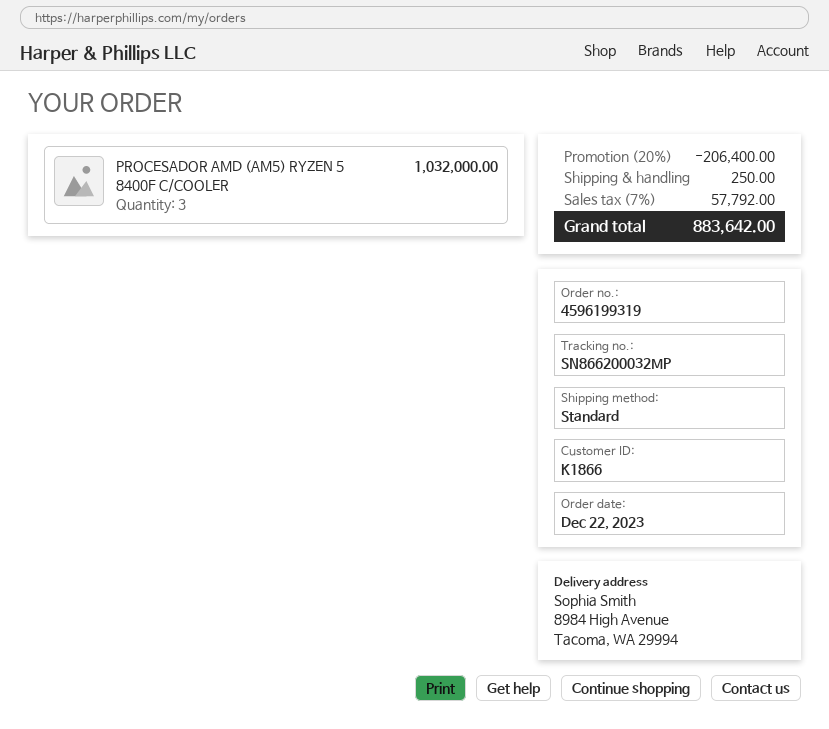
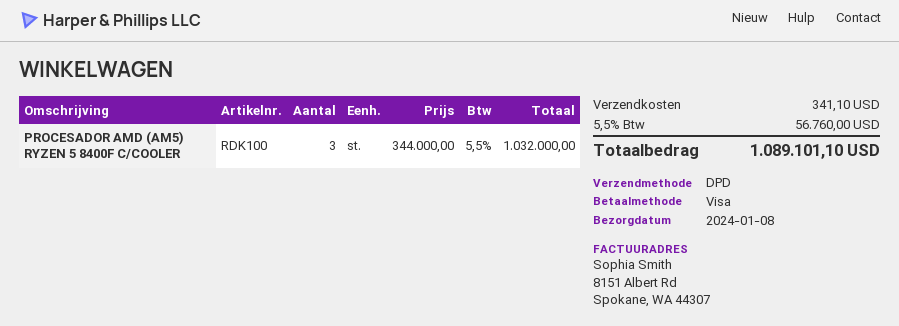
shipping method: standard -> DPD
discount: 20% = 206400.00 -> none
shipping: 250.00 -> 341.10
tax: 7% = 57792.00 -> 5.5% = 56760.00
total: 883642.00 -> 1089101.10

